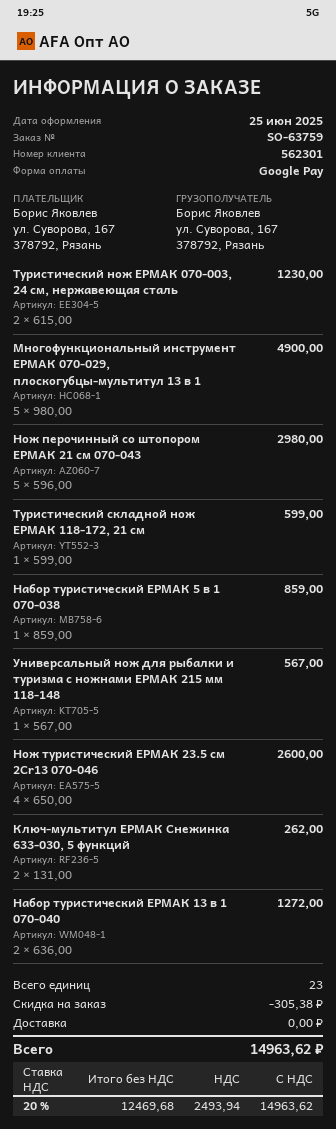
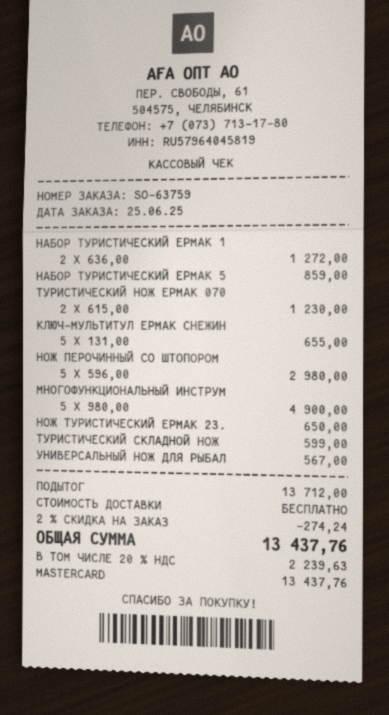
payment method: Google Pay -> Mastercard
Нож туристический ЕРМАК 23.5 см 2Cr13 070-046: 4 x 650.00 = 2600.00 -> 1 x 650.00 = 650.00
Ключ-мультитул ЕРМАК Снежинка 633-030, 5 функций: 2 x 131.00 = 262.00 -> 5 x 131.00 = 655.00
discount: 305.38 -> 274.24
tax: 20% = 2493.94 -> 20% = 2239.63
total: 14963.62 -> 13437.76

